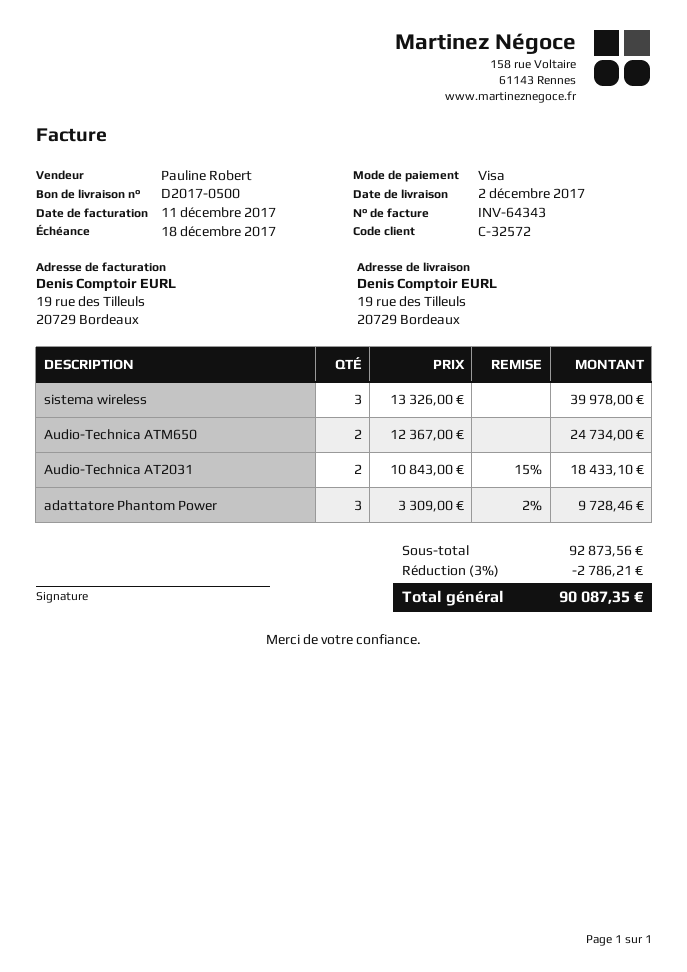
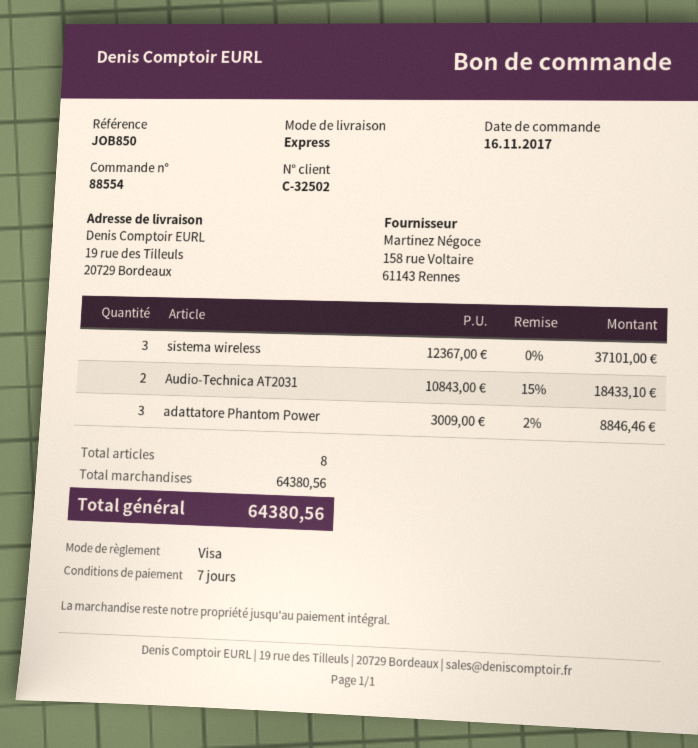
customer number: C-32572 -> C-32502
sistema wireless: 3 x 13326.00 = 39978.00 -> 3 x 12367.00 = 37101.00
Audio-Technica ATM650: 2 x 12367.00 = 24734.00 -> none
adattatore Phantom Power: 3 x 3309.00 - 2% = 9728.46 -> 3 x 3009.00 - 2% = 8846.46
subtotal: 92873.56 -> 64380.56
discount: 3% = 2786.21 -> none
total: 90087.35 -> 64380.56

